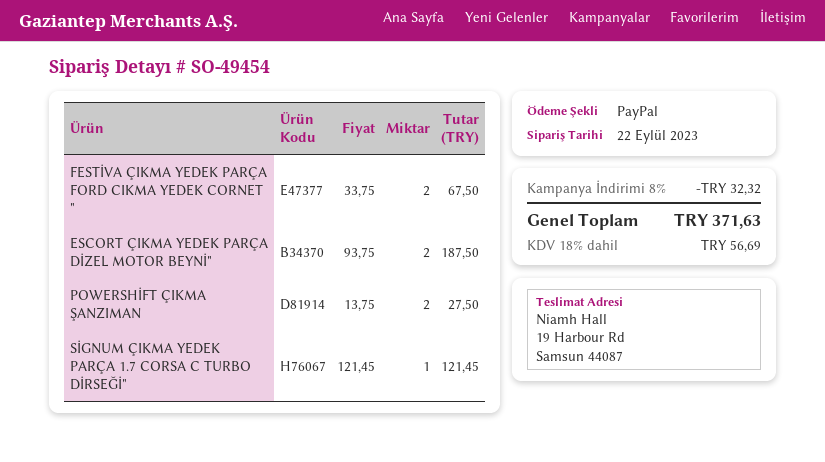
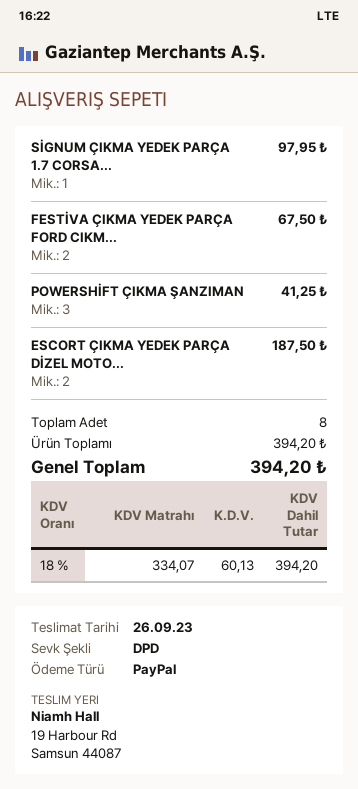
POWERSHİFT ÇIKMA ŞANZIMAN: 2 for 27.50 -> 3 for 41.25
SİGNUM ÇIKMA YEDEK PARÇA 1.7 CORSA C TURBO DİRSEĞİ": 1 for 121.45 -> 1 for 97.95
discount: 8% = 32.32 -> none
tax: 18% = 56.69 -> 18% = 60.13
total: 371.63 -> 394.20

